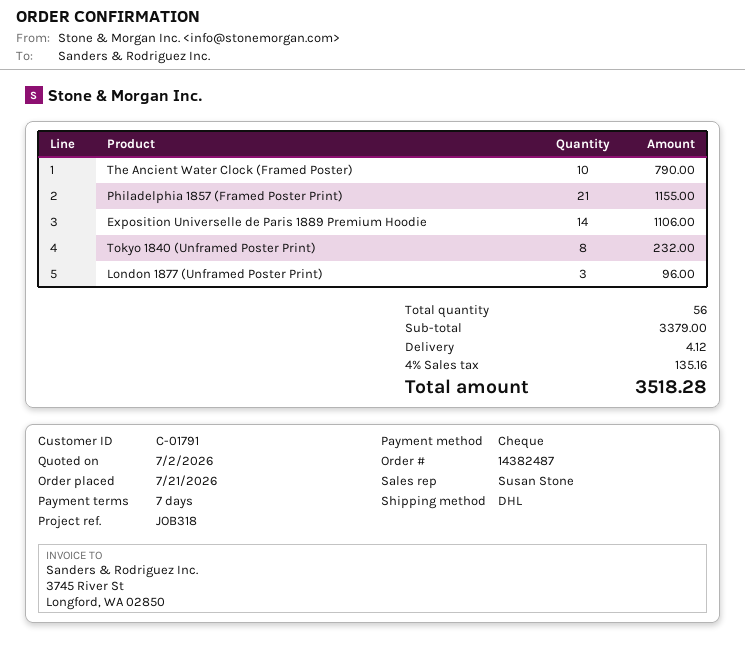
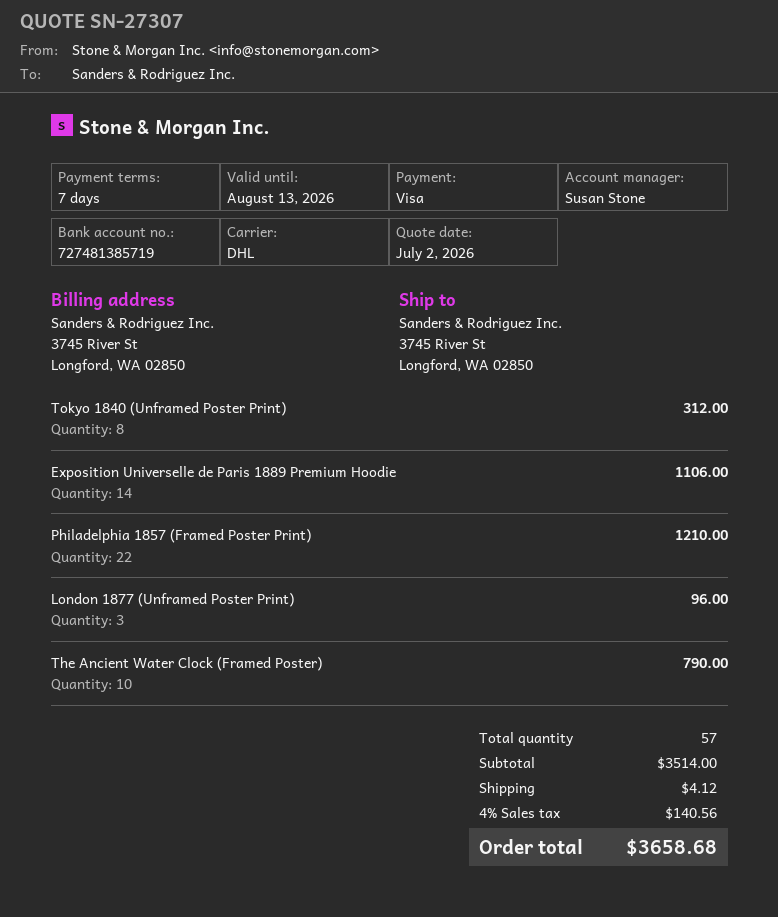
payment method: cheque -> Visa
Philadelphia 1857 (Framed Poster Print): 21 for 1155.00 -> 22 for 1210.00
Tokyo 1840 (Unframed Poster Print): 8 for 232.00 -> 8 for 312.00
total quantity: 56 -> 57
subtotal: 3379.00 -> 3514.00
tax: 4% = 135.16 -> 4% = 140.56
total: 3518.28 -> 3658.68

